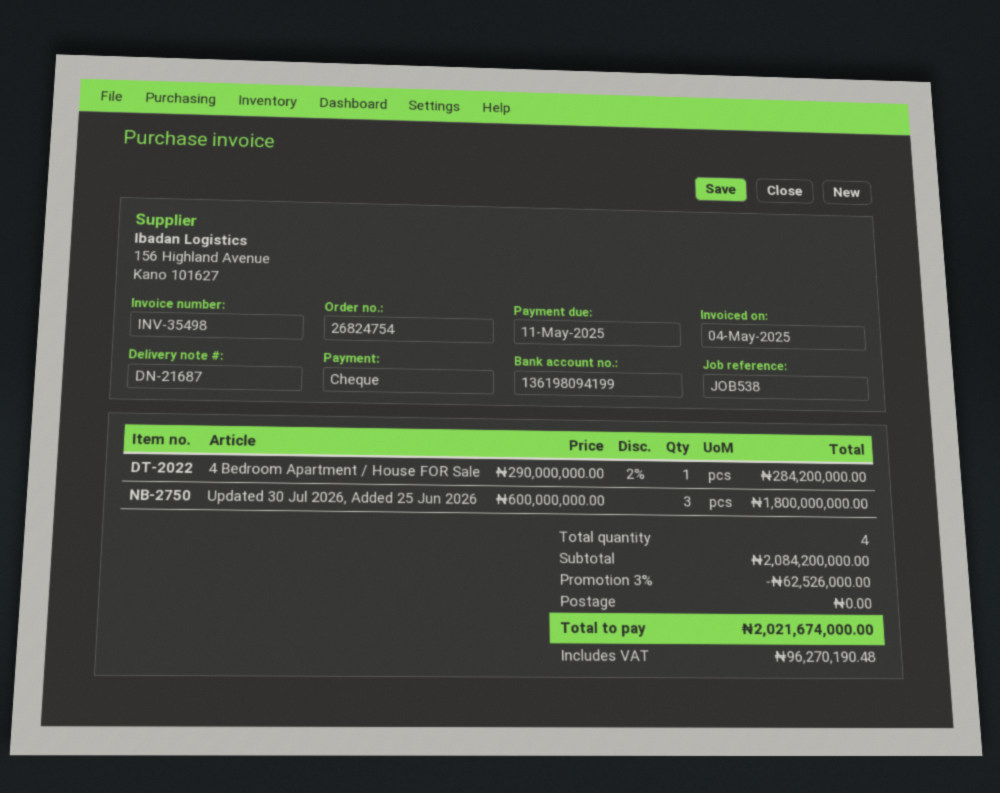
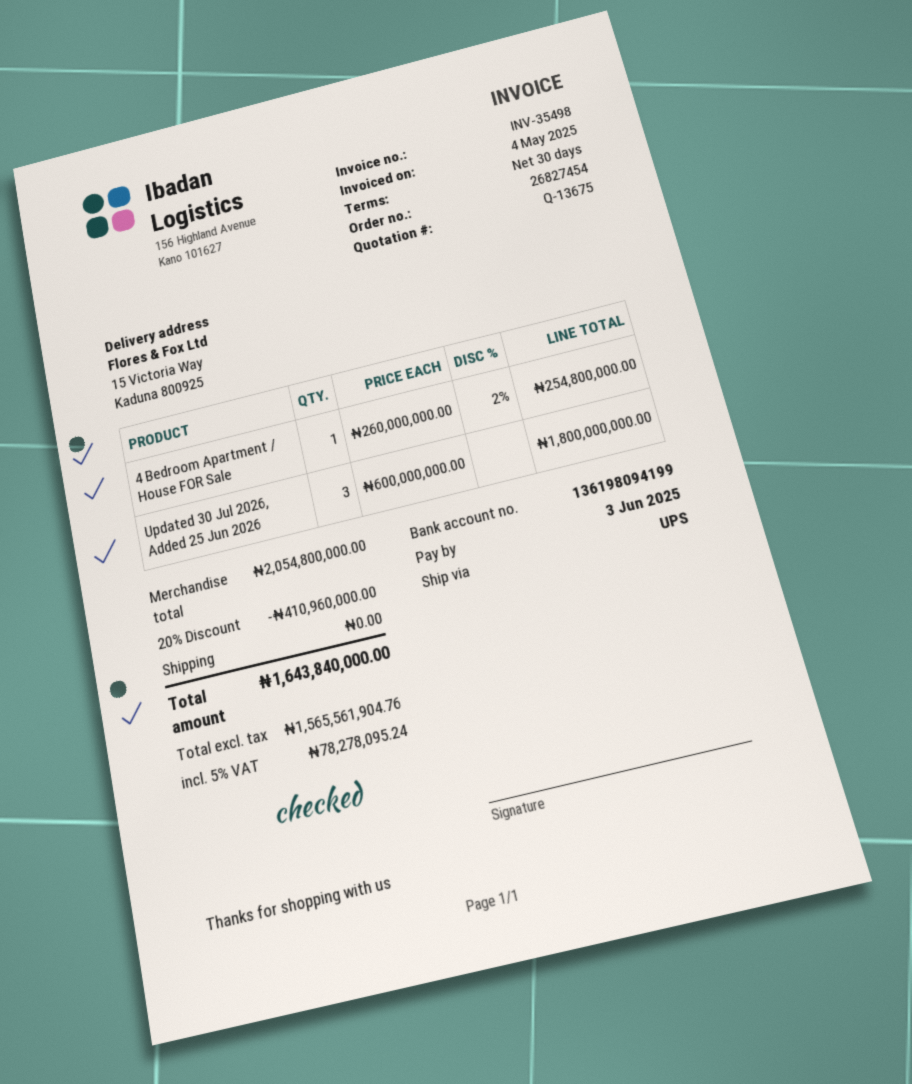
order number: 26824754 -> 26827454
due date: 2025-05-11 -> 2025-06-03
4 Bedroom Apartment / House FOR Sale: 1 x 290000000.00 - 2% = 284200000.00 -> 1 x 260000000.00 - 2% = 254800000.00
subtotal: 2084200000.00 -> 2054800000.00
discount: 3% = 62526000.00 -> 20% = 410960000.00
tax: 96270190.48 -> 78278095.24
total: 2021674000.00 -> 1643840000.00

